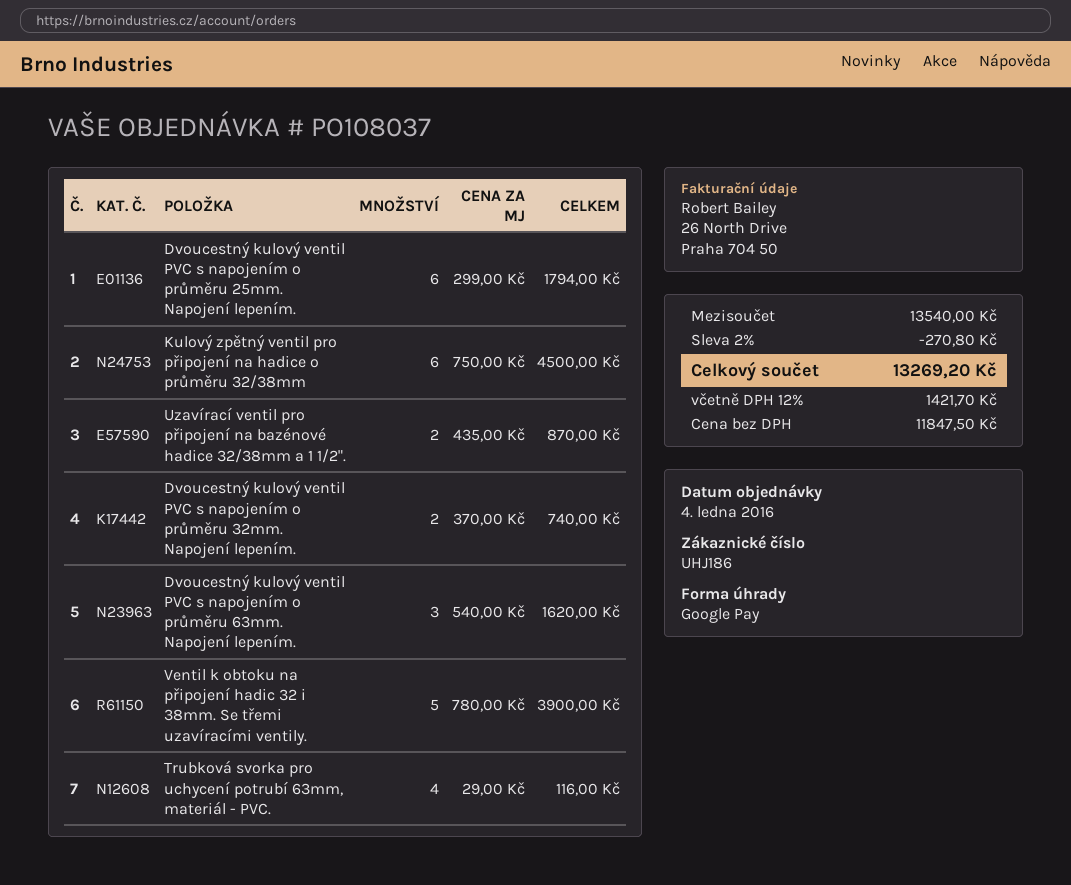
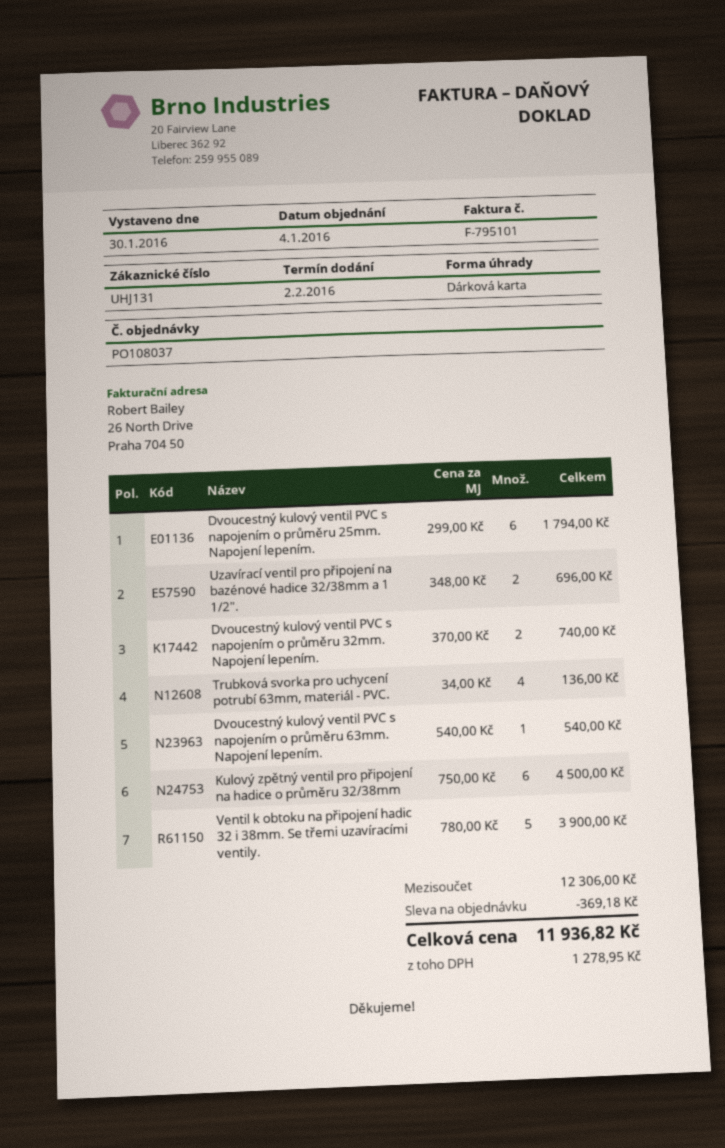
customer number: UHJ186 -> UHJ131
payment method: Google Pay -> gift card
Uzavírací ventil pro připojení na bazénové hadice 32/38mm a 1 1/2".: 2 x 435.00 = 870.00 -> 2 x 348.00 = 696.00
Dvoucestný kulový ventil PVC s napojením o průměru 63mm. Napojení lepením.: 3 x 540.00 = 1620.00 -> 1 x 540.00 = 540.00
Trubková svorka pro uchycení potrubí 63mm, materiál - PVC.: 4 x 29.00 = 116.00 -> 4 x 34.00 = 136.00
subtotal: 13540.00 -> 12306.00
discount: 270.80 -> 369.18
tax: 1421.70 -> 1278.95
total: 13269.20 -> 11936.82

